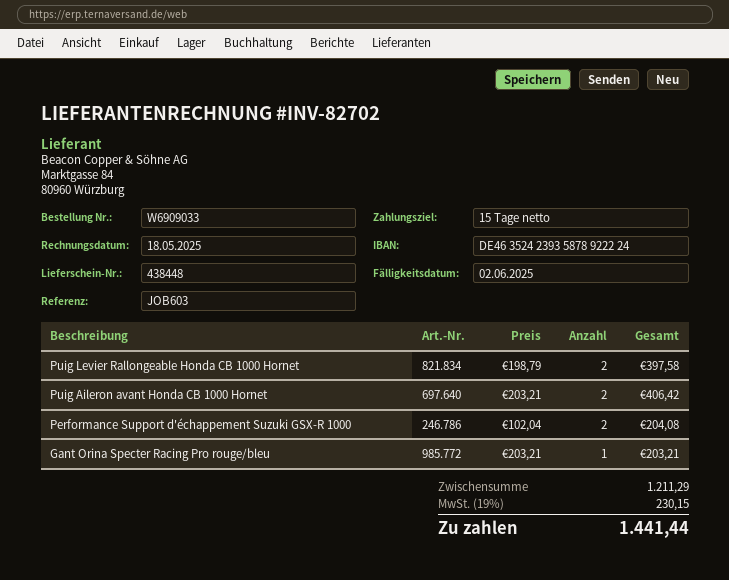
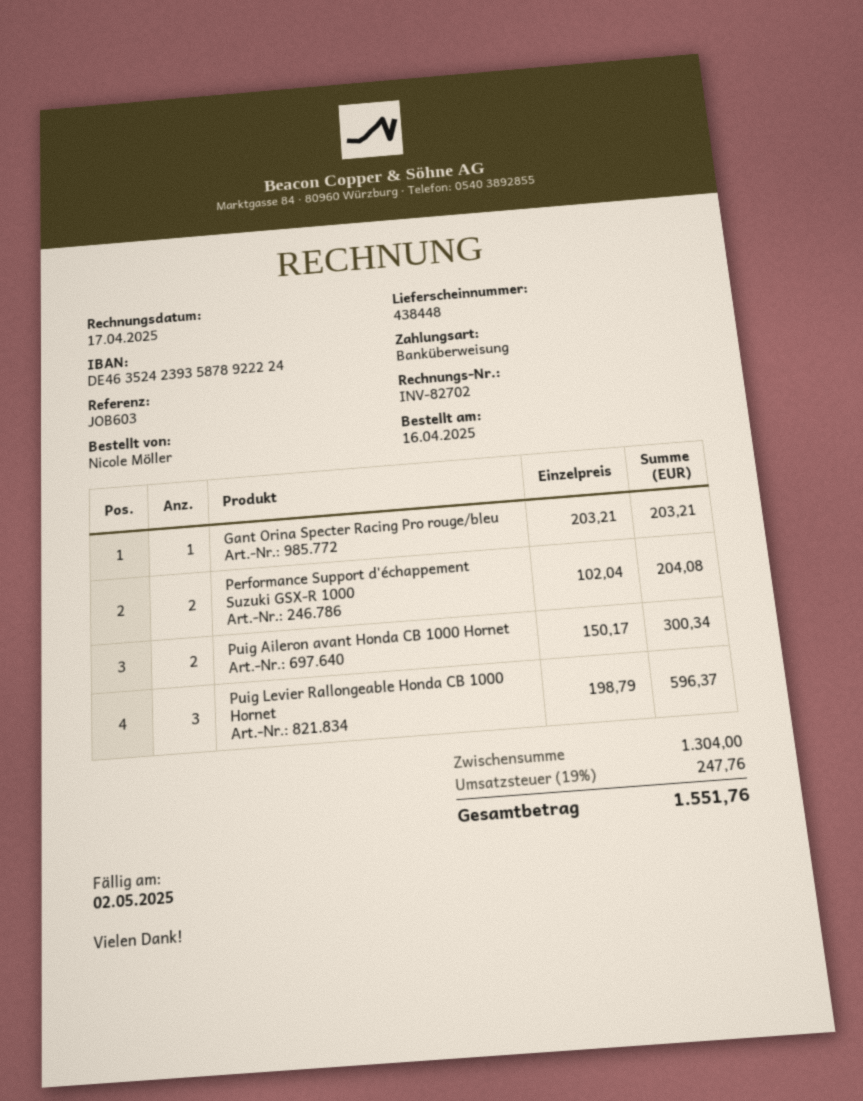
invoice date: 2025-05-18 -> 2025-04-17
due date: 2025-06-02 -> 2025-05-02
Puig Levier Rallongeable Honda CB 1000 Hornet: 2 x 198.79 = 397.58 -> 3 x 198.79 = 596.37
Puig Aileron avant Honda CB 1000 Hornet: 2 x 203.21 = 406.42 -> 2 x 150.17 = 300.34
subtotal: 1211.29 -> 1304.00
tax: 19% = 230.15 -> 19% = 247.76
total: 1441.44 -> 1551.76

